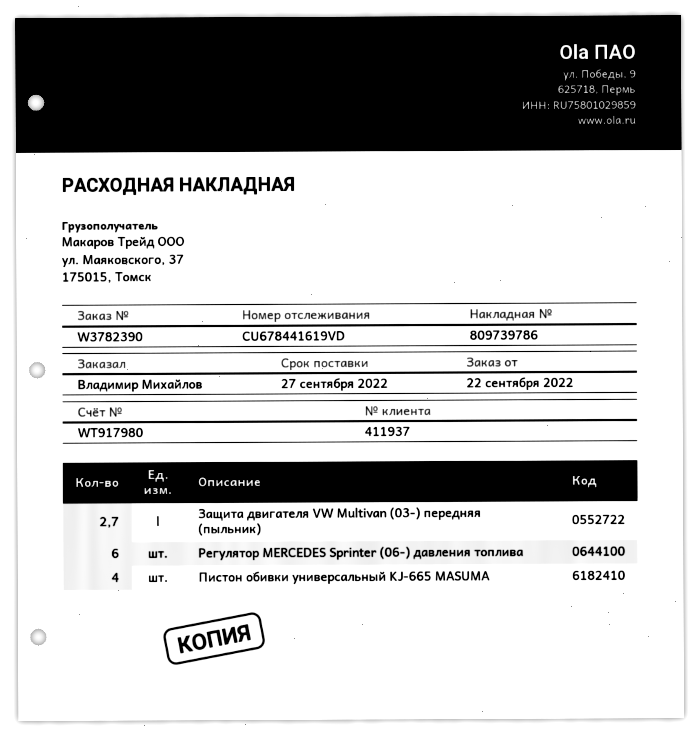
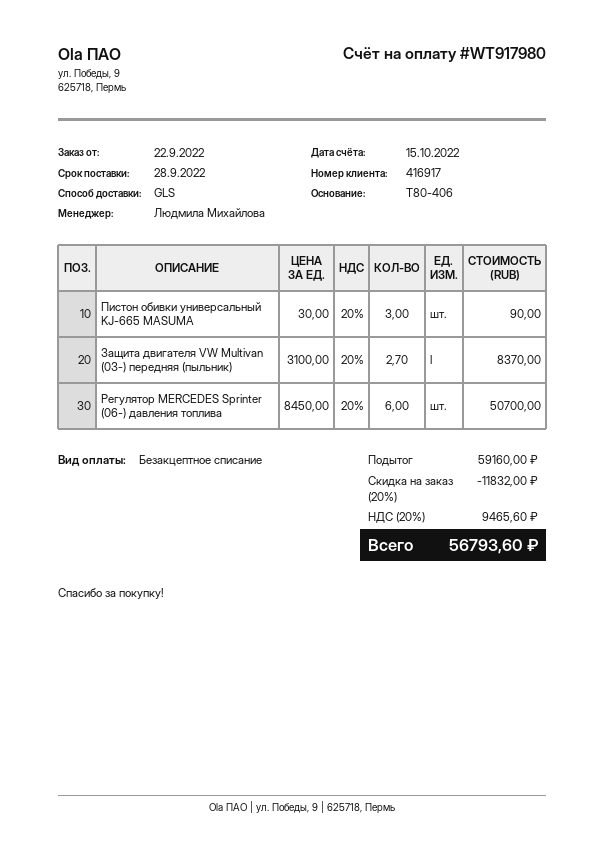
delivery date: 2022-09-27 -> 2022-09-28
customer number: 411937 -> 416917
Пистон обивки универсальный KJ-665 MASUMA: 4 -> 3

